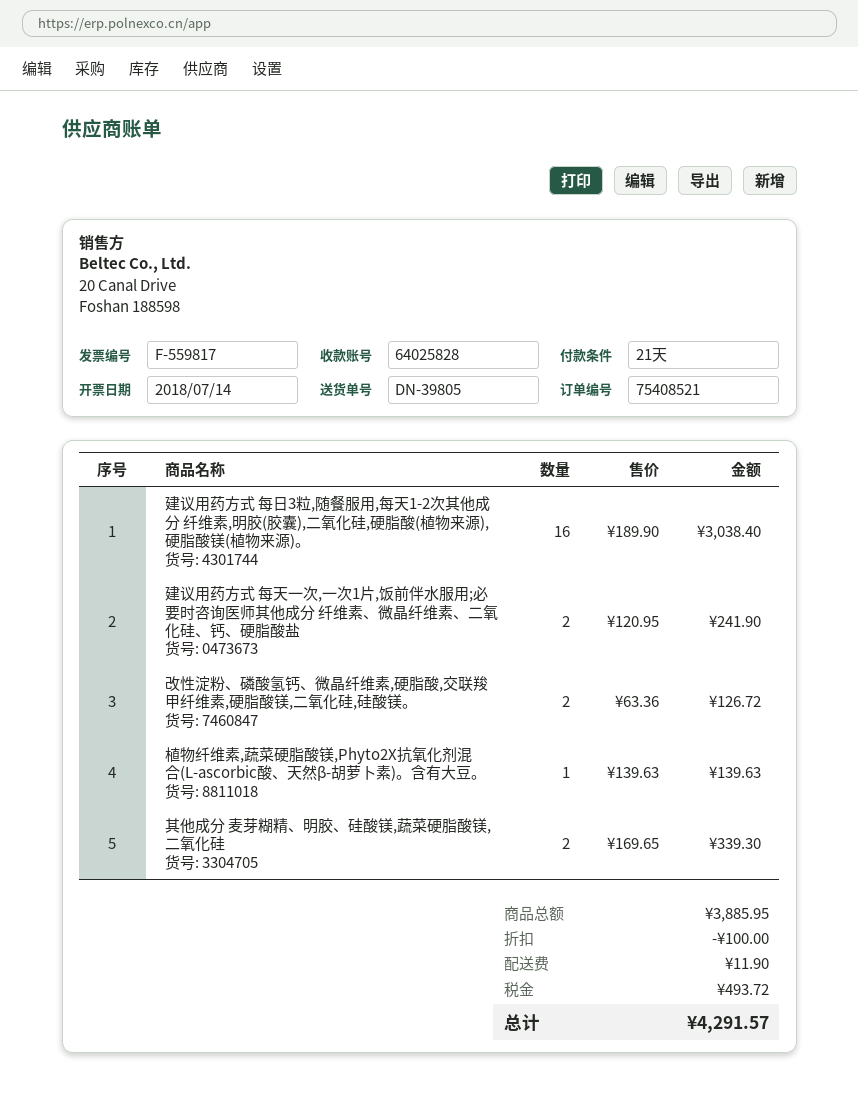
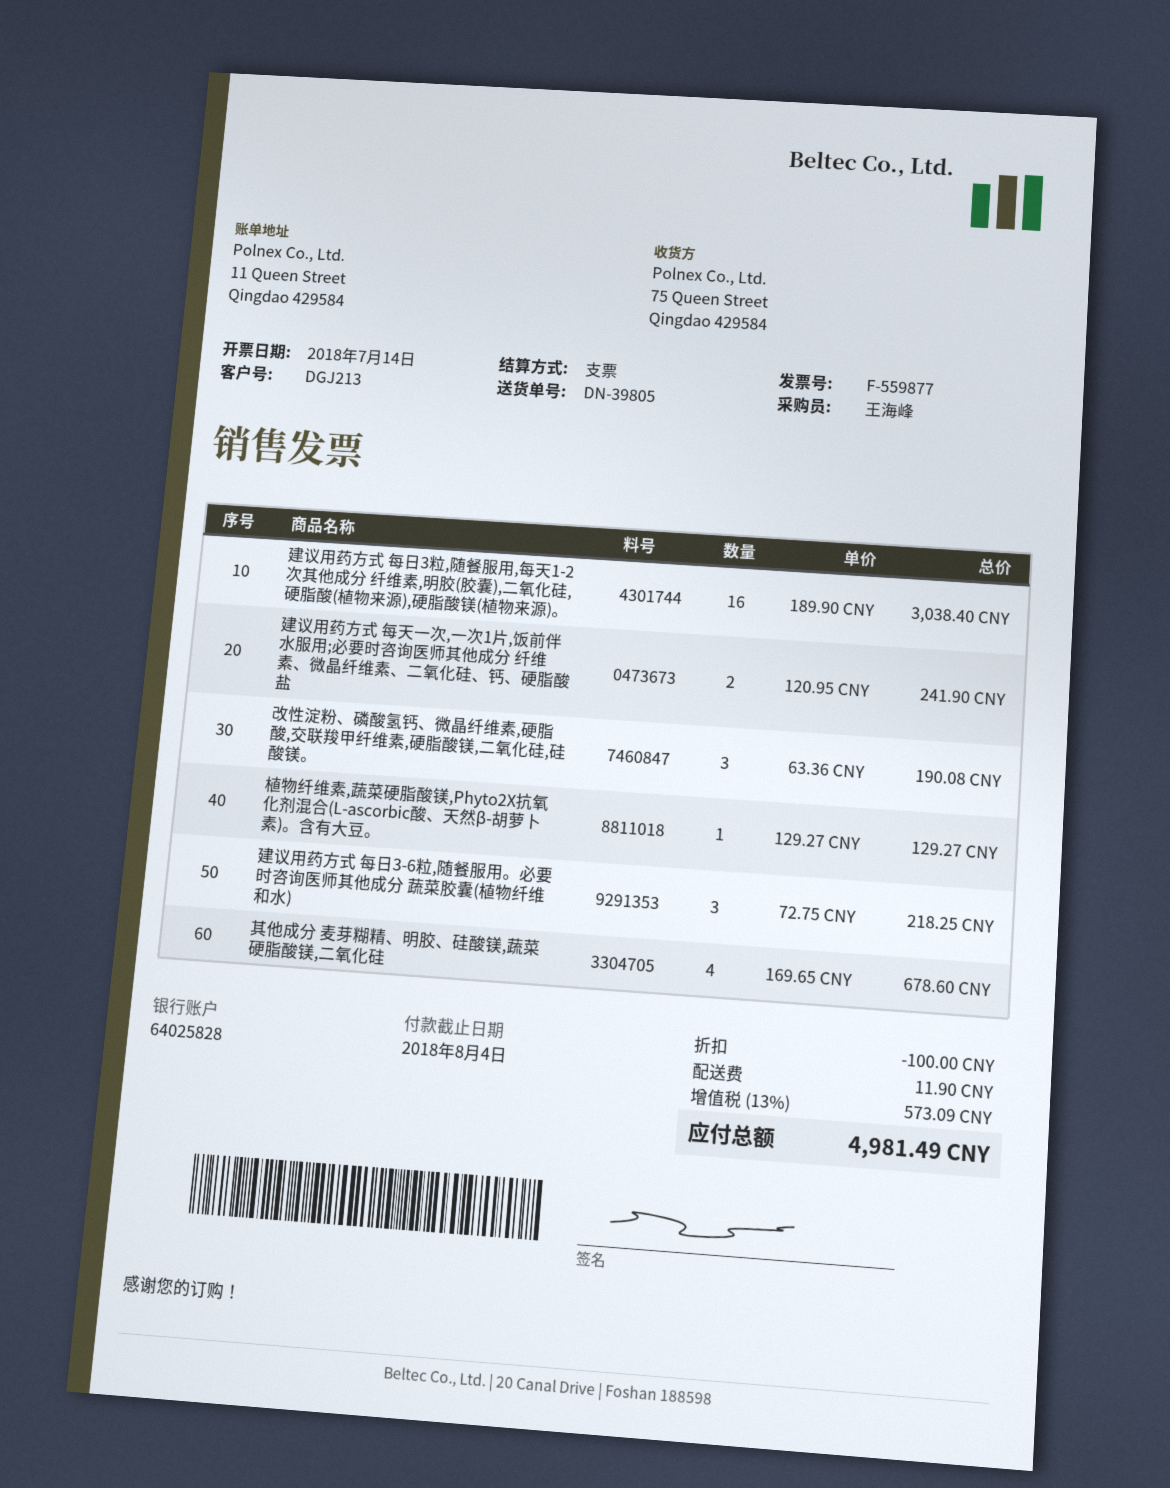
invoice number: F-559817 -> F-559877
改性淀粉、磷酸氢钙、微晶纤维素,硬脂酸,交联羧甲纤维素,硬脂酸镁,二氧化硅,硅酸镁。: 2 x 63.36 = 126.72 -> 3 x 63.36 = 190.08
植物纤维素,蔬菜硬脂酸镁,Phyto2X抗氧化剂混合(L-ascorbic酸、天然β-胡萝卜素)。含有大豆。: 1 x 139.63 = 139.63 -> 1 x 129.27 = 129.27
其他成分 麦芽糊精、明胶、硅酸镁,蔬菜硬脂酸镁,二氧化硅: 2 x 169.65 = 339.30 -> 4 x 169.65 = 678.60
建议用药方式 每日3-6粒,随餐服用。必要时咨询医师其他成分 蔬菜胶囊(植物纤维和水): none -> 3 x 72.75 = 218.25
tax: 493.72 -> 573.09
total: 4291.57 -> 4981.49

